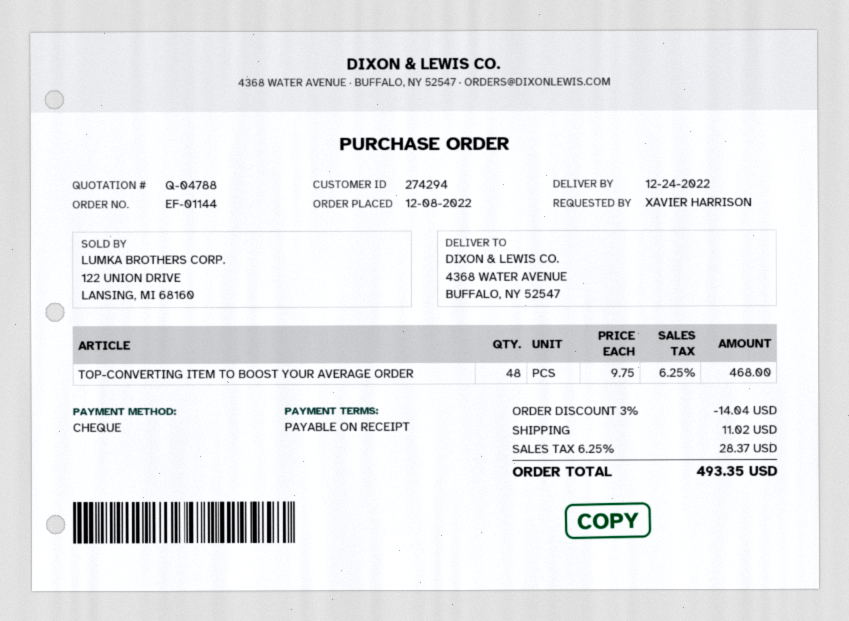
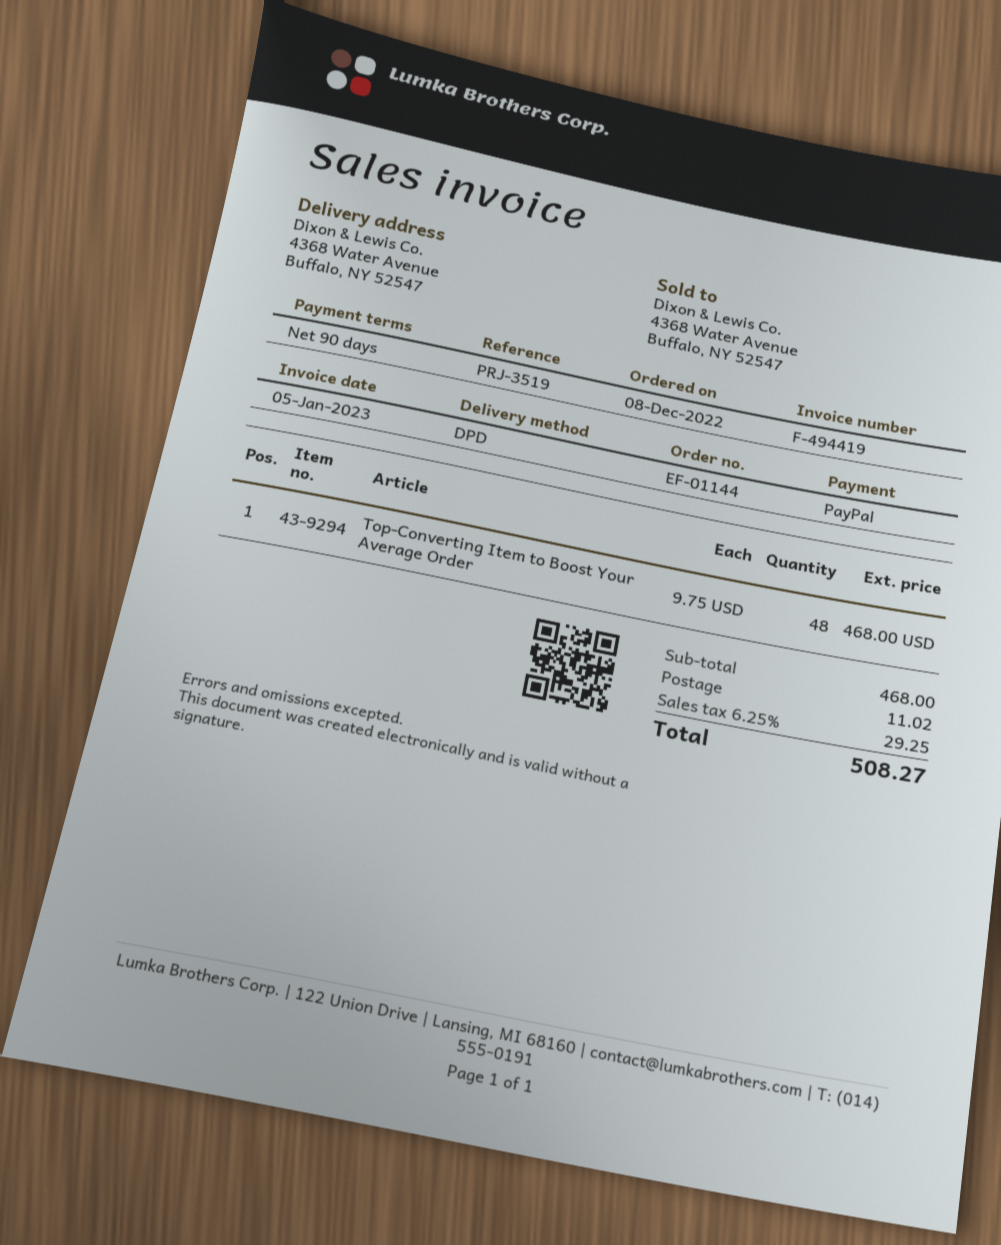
payment terms: on receipt -> 90 days
payment method: cheque -> PayPal
discount: 3% = 14.04 -> none
tax: 6.25% = 28.37 -> 6.25% = 29.25
total: 493.35 -> 508.27

